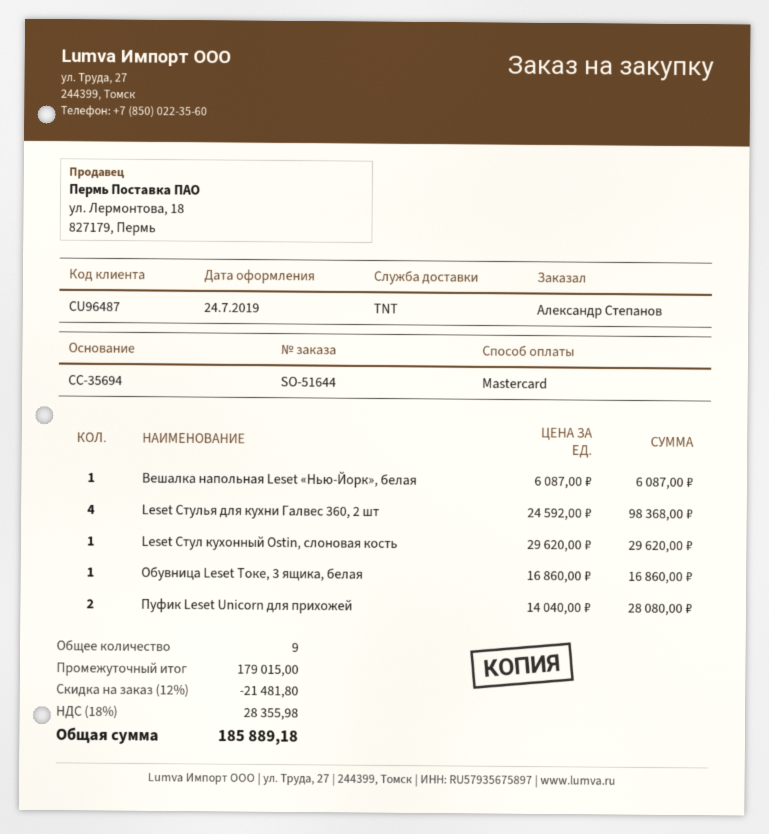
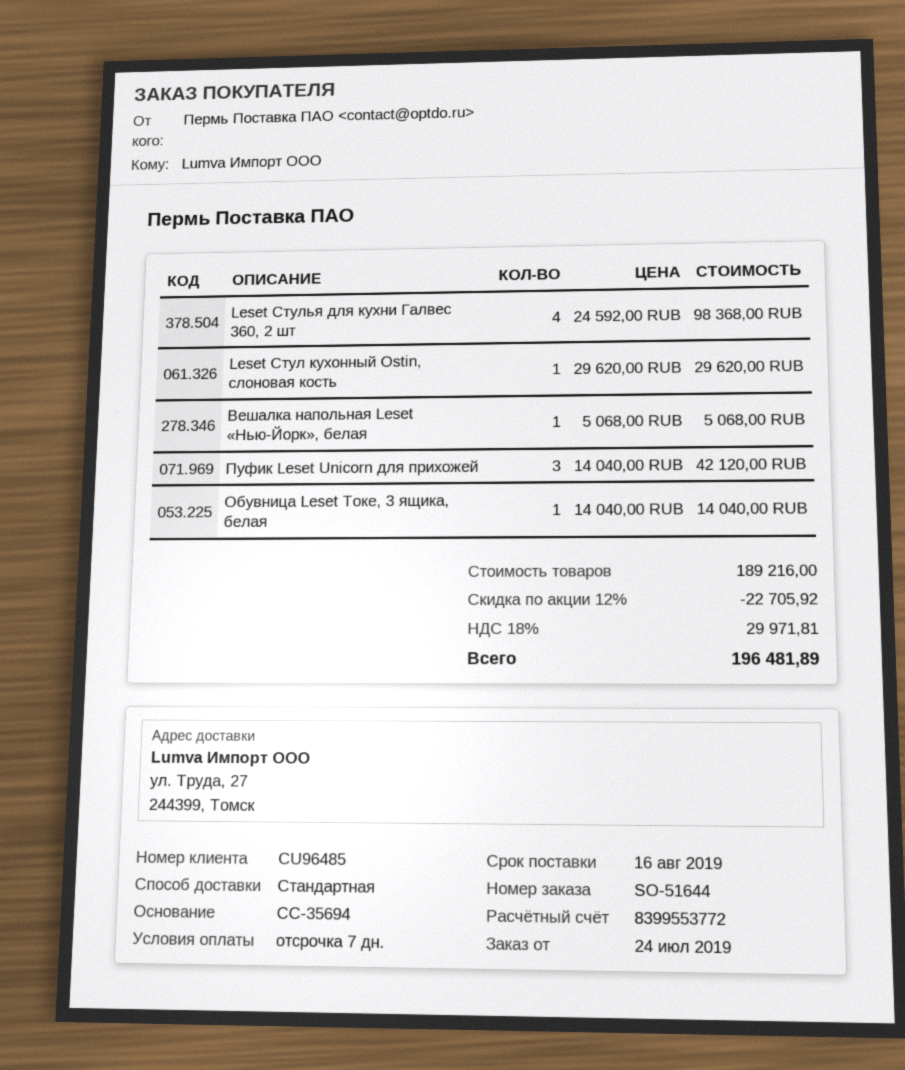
customer number: CU96487 -> CU96485
shipping method: TNT -> standard
Вешалка напольная Leset «Нью-Йорк», белая: 1 x 6087.00 = 6087.00 -> 1 x 5068.00 = 5068.00
Обувница Leset Токе, 3 ящика, белая: 1 x 16860.00 = 16860.00 -> 1 x 14040.00 = 14040.00
Пуфик Leset Unicorn для прихожей: 2 x 14040.00 = 28080.00 -> 3 x 14040.00 = 42120.00
subtotal: 179015.00 -> 189216.00
discount: 12% = 21481.80 -> 12% = 22705.92
tax: 18% = 28355.98 -> 18% = 29971.81
total: 185889.18 -> 196481.89

